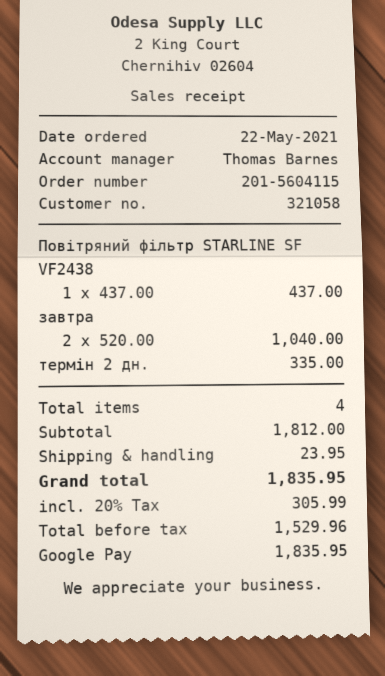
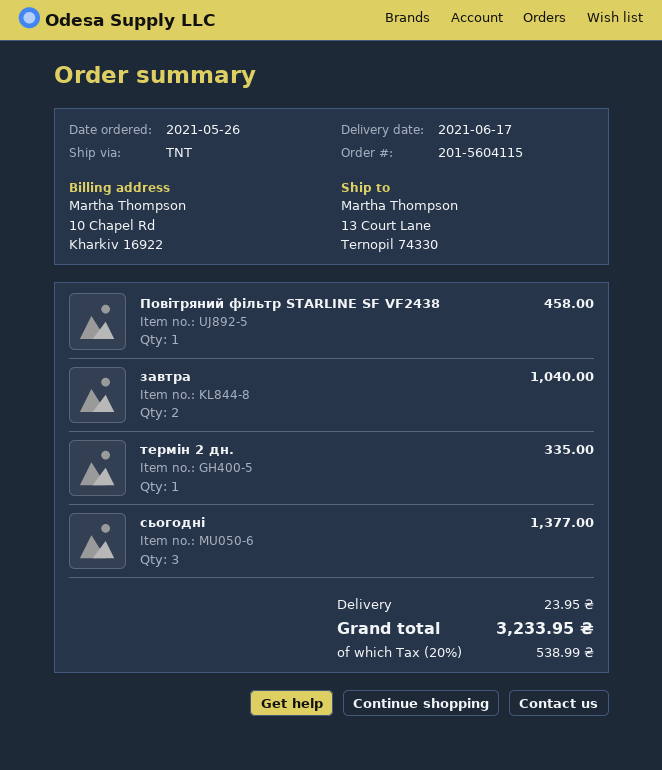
order date: 2021-05-22 -> 2021-05-26
Повітряний фільтр STARLINE SF VF2438: 1 for 437.00 -> 1 for 458.00
сьогодні: none -> 3 for 1377.00
tax: 20% = 305.99 -> 20% = 538.99
total: 1835.95 -> 3233.95

